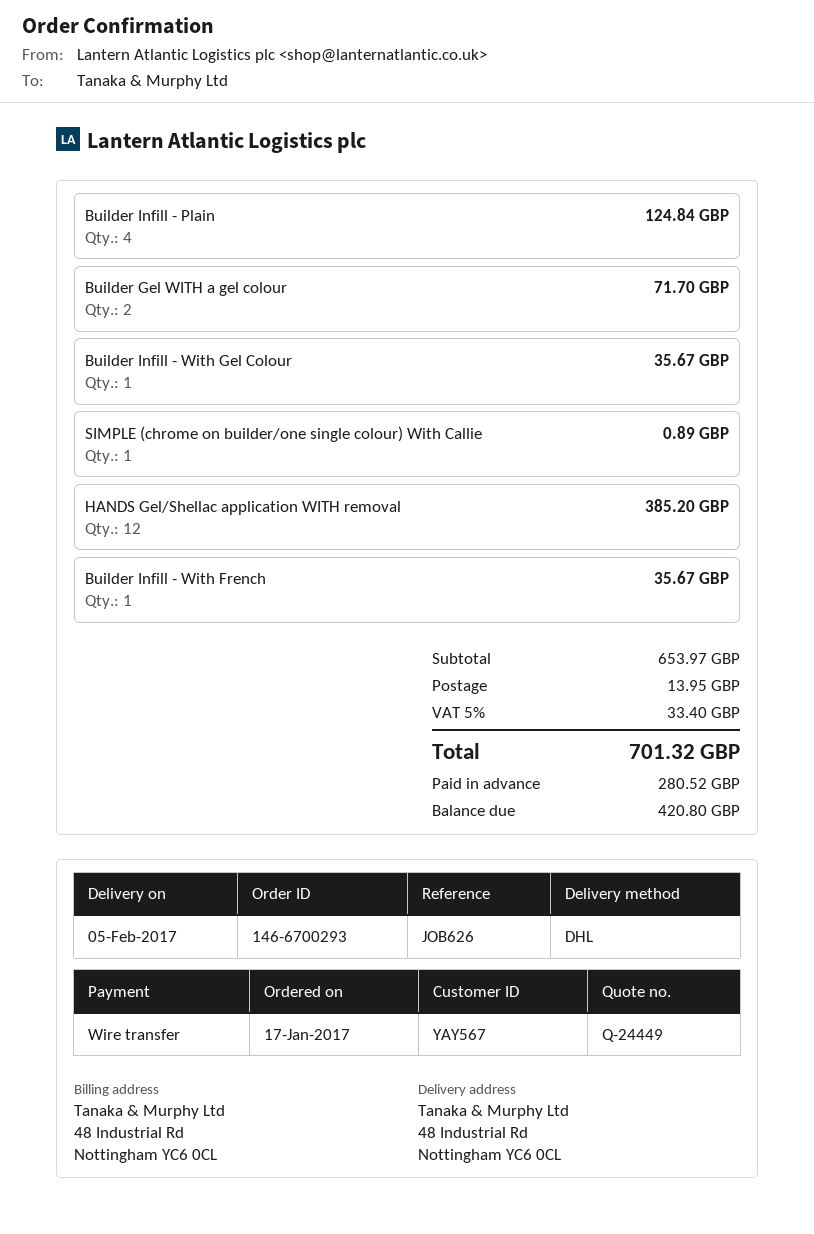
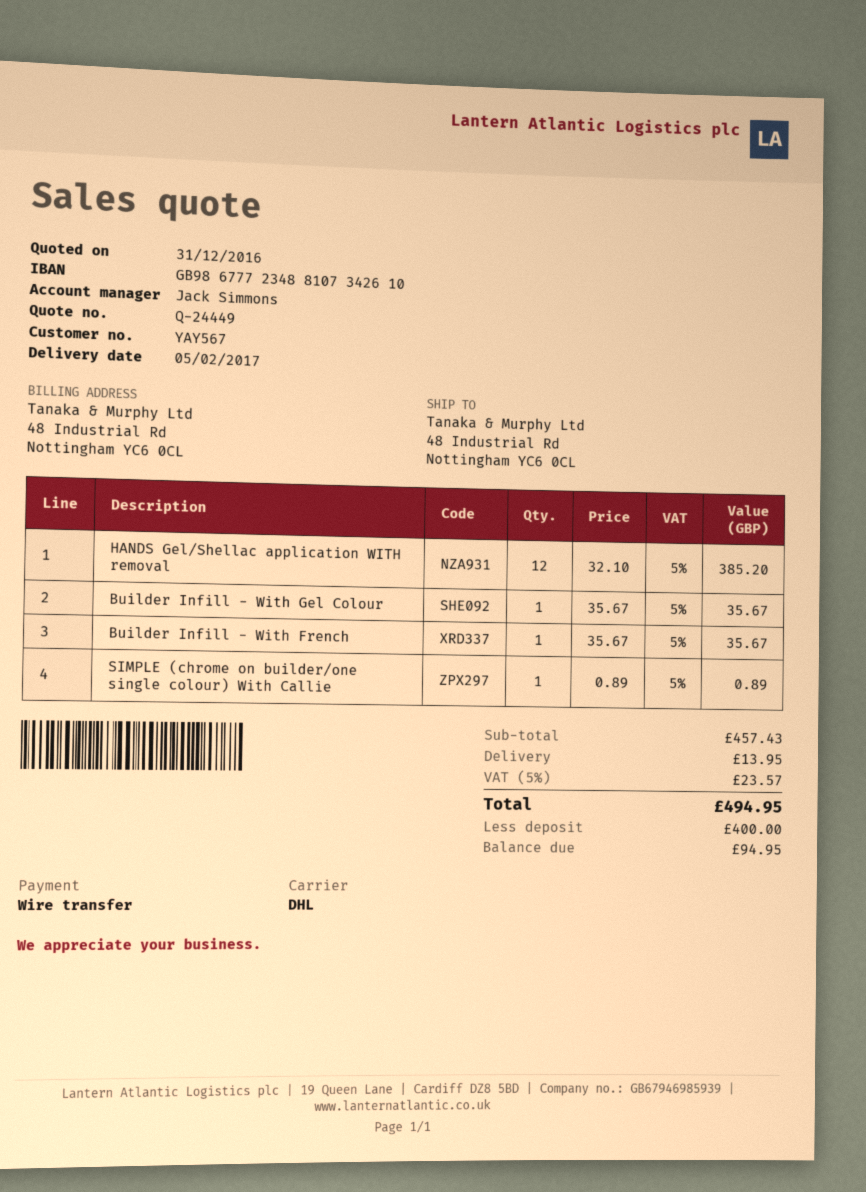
Builder Infill - Plain: 4 for 124.84 -> none
Builder Gel WITH a gel colour: 2 for 71.70 -> none
subtotal: 653.97 -> 457.43
tax: 5% = 33.40 -> 5% = 23.57
total: 701.32 -> 494.95
deposit: 280.52 -> 400.00
balance: 420.80 -> 94.95

